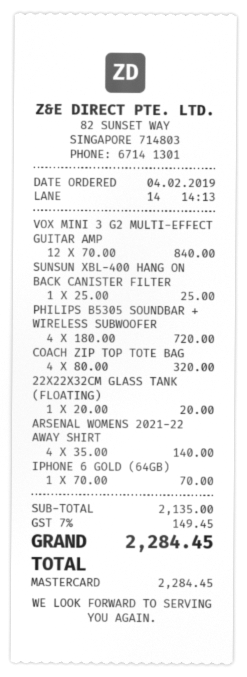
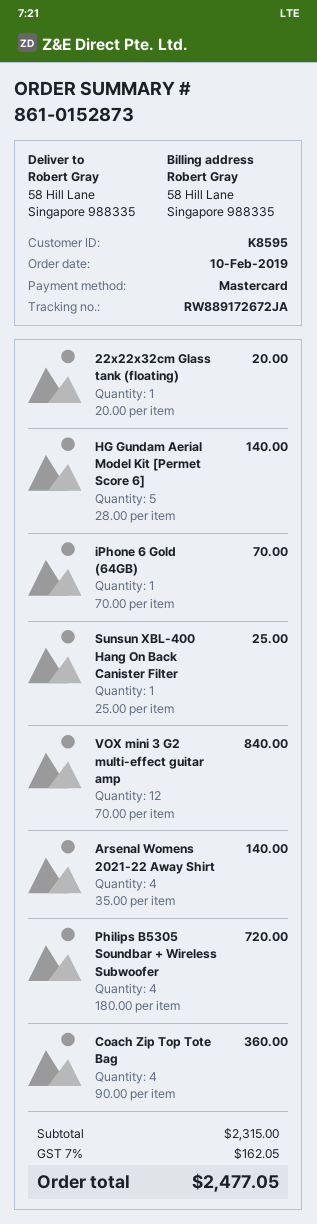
order date: 2019-02-04 -> 2019-02-10
COACH ZIP TOP TOTE BAG: 4 x 80.00 = 320.00 -> 4 x 90.00 = 360.00
HG Gundam Aerial Model Kit [Permet Score 6]: none -> 5 x 28.00 = 140.00
subtotal: 2135.00 -> 2315.00
tax: 7% = 149.45 -> 7% = 162.05
total: 2284.45 -> 2477.05

